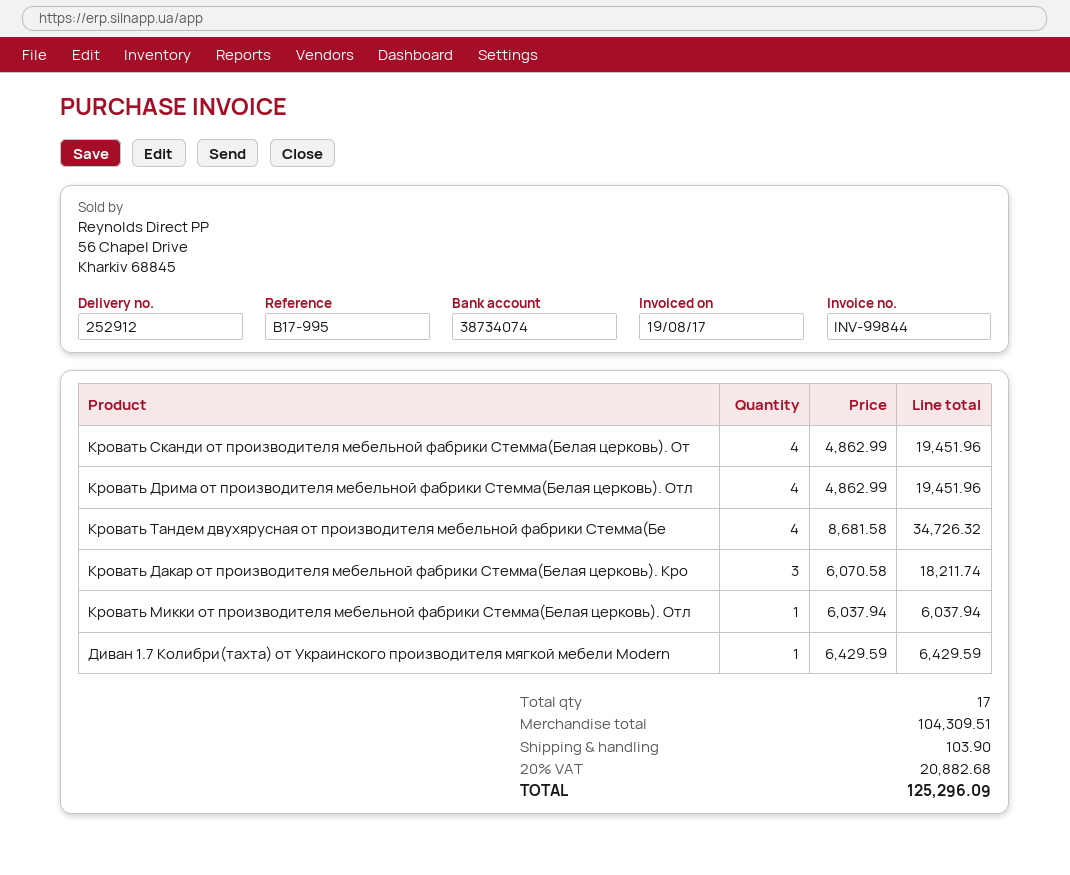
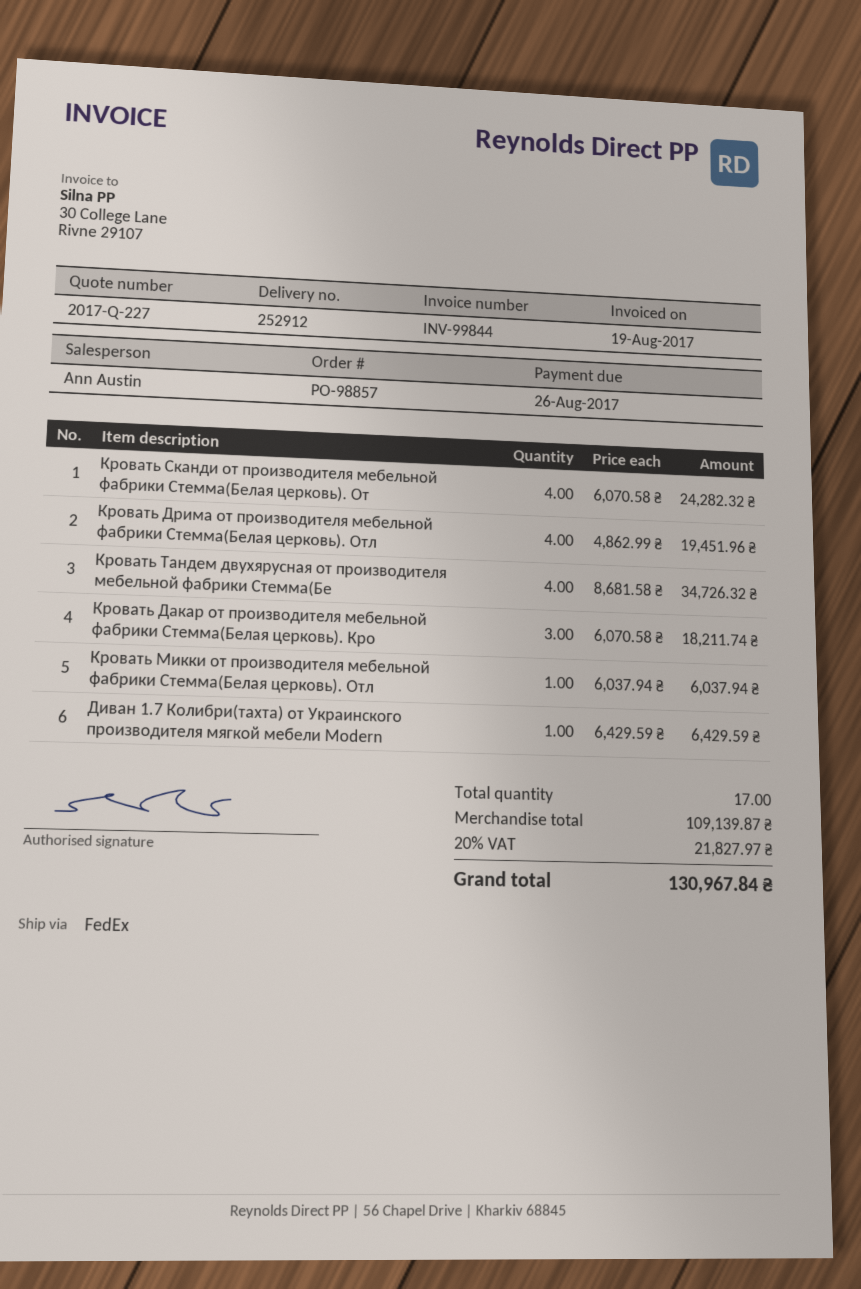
Кровать Сканди от производителя мебельной фабрики Стемма(Белая церковь). От: 4 x 4862.99 = 19451.96 -> 4 x 6070.58 = 24282.32
subtotal: 104309.51 -> 109139.87
shipping: 103.90 -> none
tax: 20% = 20882.68 -> 20% = 21827.97
total: 125296.09 -> 130967.84

